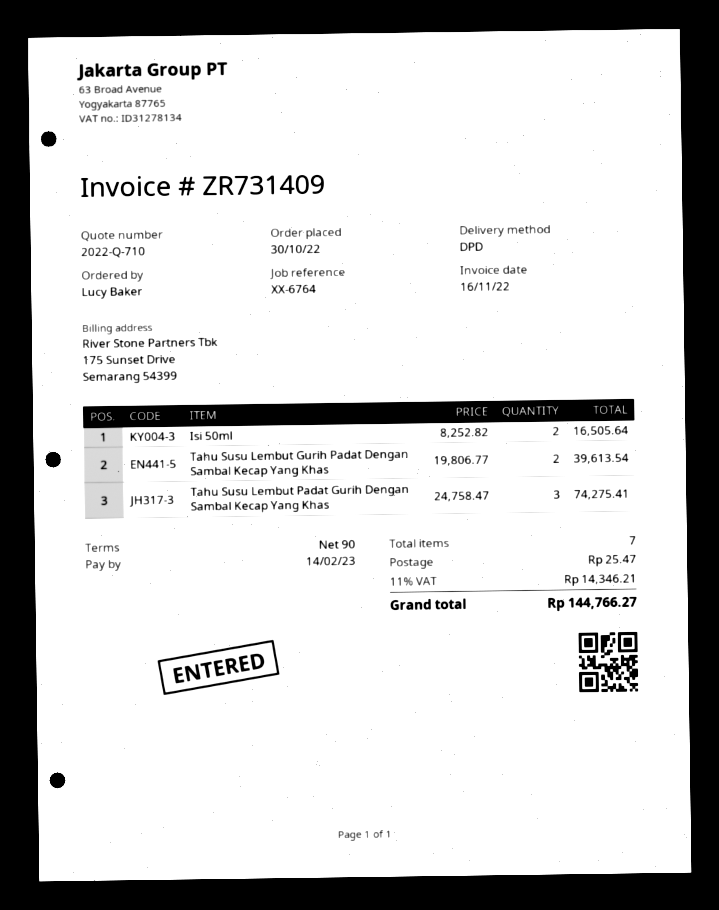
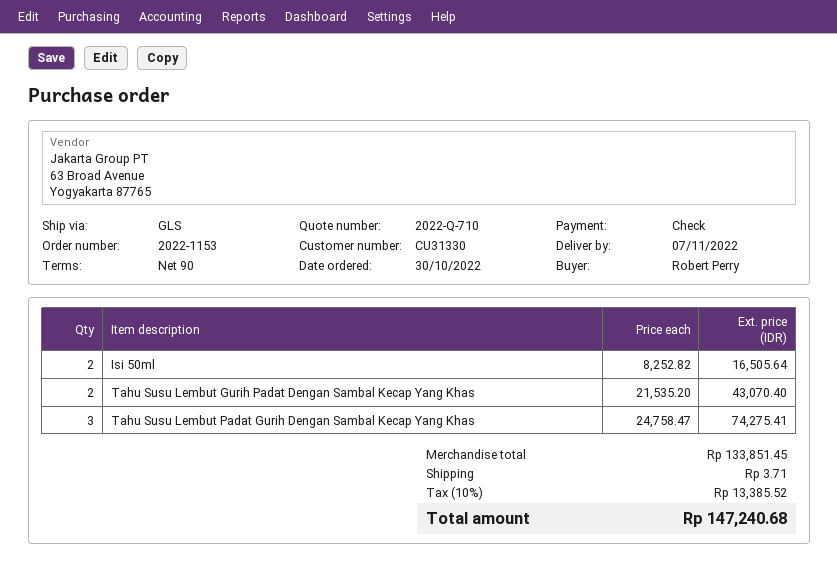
ordered by: Lucy Baker -> Robert Perry
shipping method: DPD -> GLS
Tahu Susu Lembut Gurih Padat Dengan Sambal Kecap Yang Khas: 2 x 19806.77 = 39613.54 -> 2 x 21535.20 = 43070.40
shipping: 25.47 -> 3.71
tax: 11% = 14346.21 -> 10% = 13385.52
total: 144766.27 -> 147240.68

